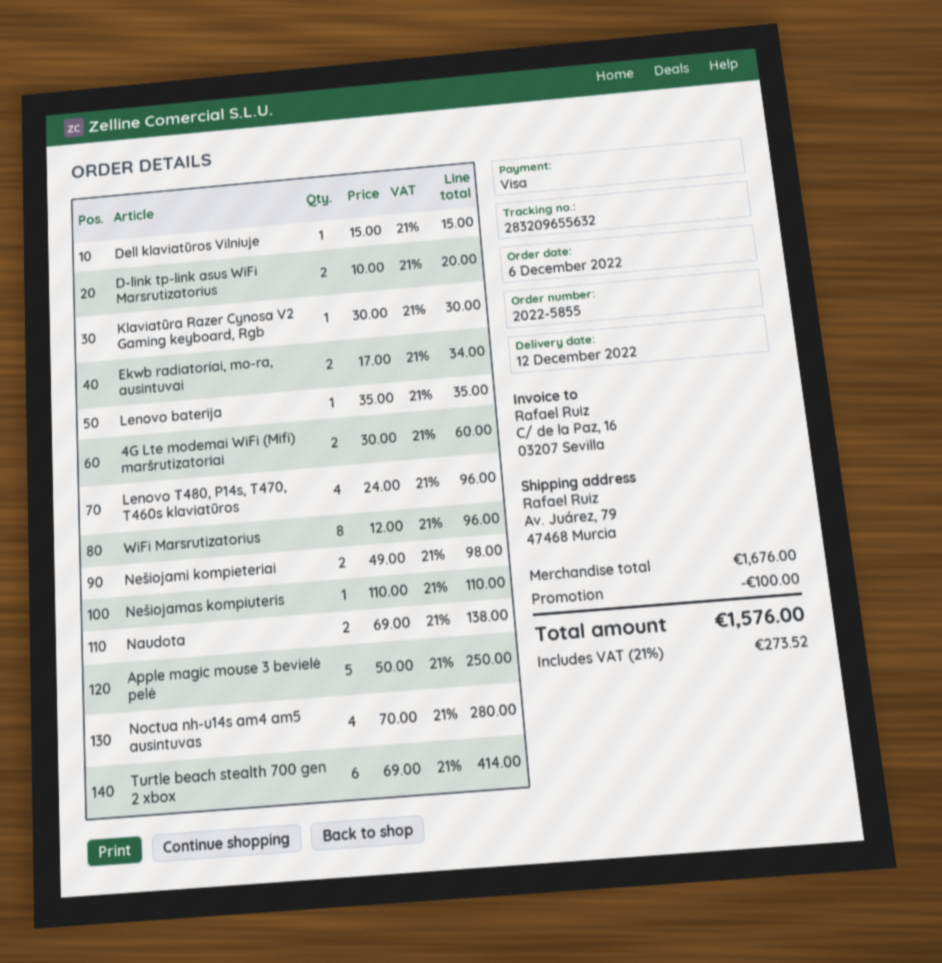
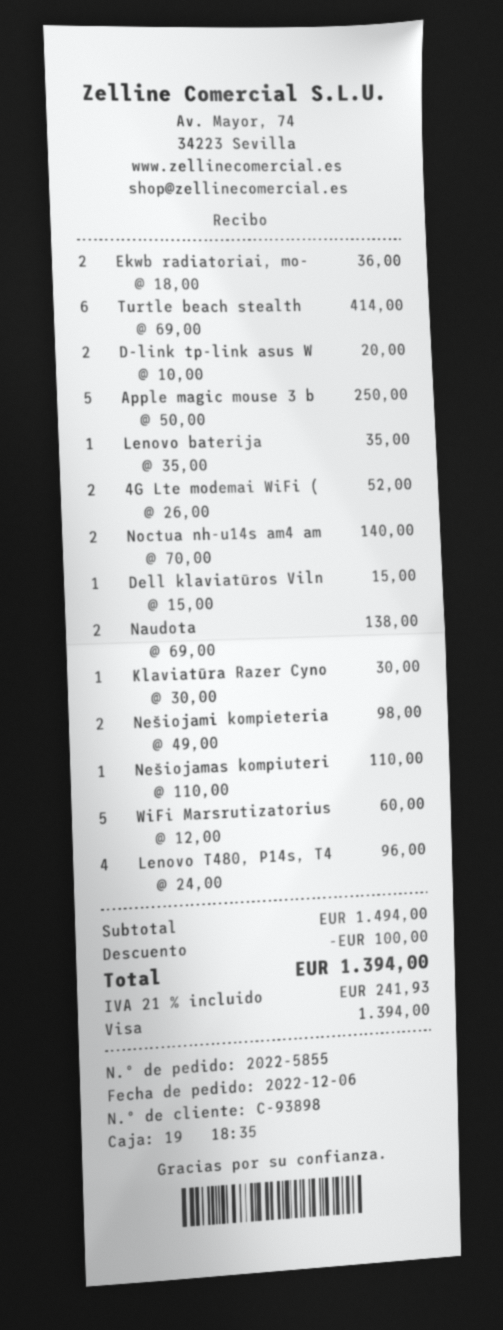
Ekwb radiatoriai, mo-ra, ausintuvai: 2 x 17.00 = 34.00 -> 2 x 18.00 = 36.00
4G Lte modemai WiFi (Mifi) maršrutizatoriai: 2 x 30.00 = 60.00 -> 2 x 26.00 = 52.00
WiFi Marsrutizatorius: 8 x 12.00 = 96.00 -> 5 x 12.00 = 60.00
Noctua nh-u14s am4 am5 ausintuvas: 4 x 70.00 = 280.00 -> 2 x 70.00 = 140.00
subtotal: 1676.00 -> 1494.00
tax: 21% = 273.52 -> 21% = 241.93
total: 1576.00 -> 1394.00

